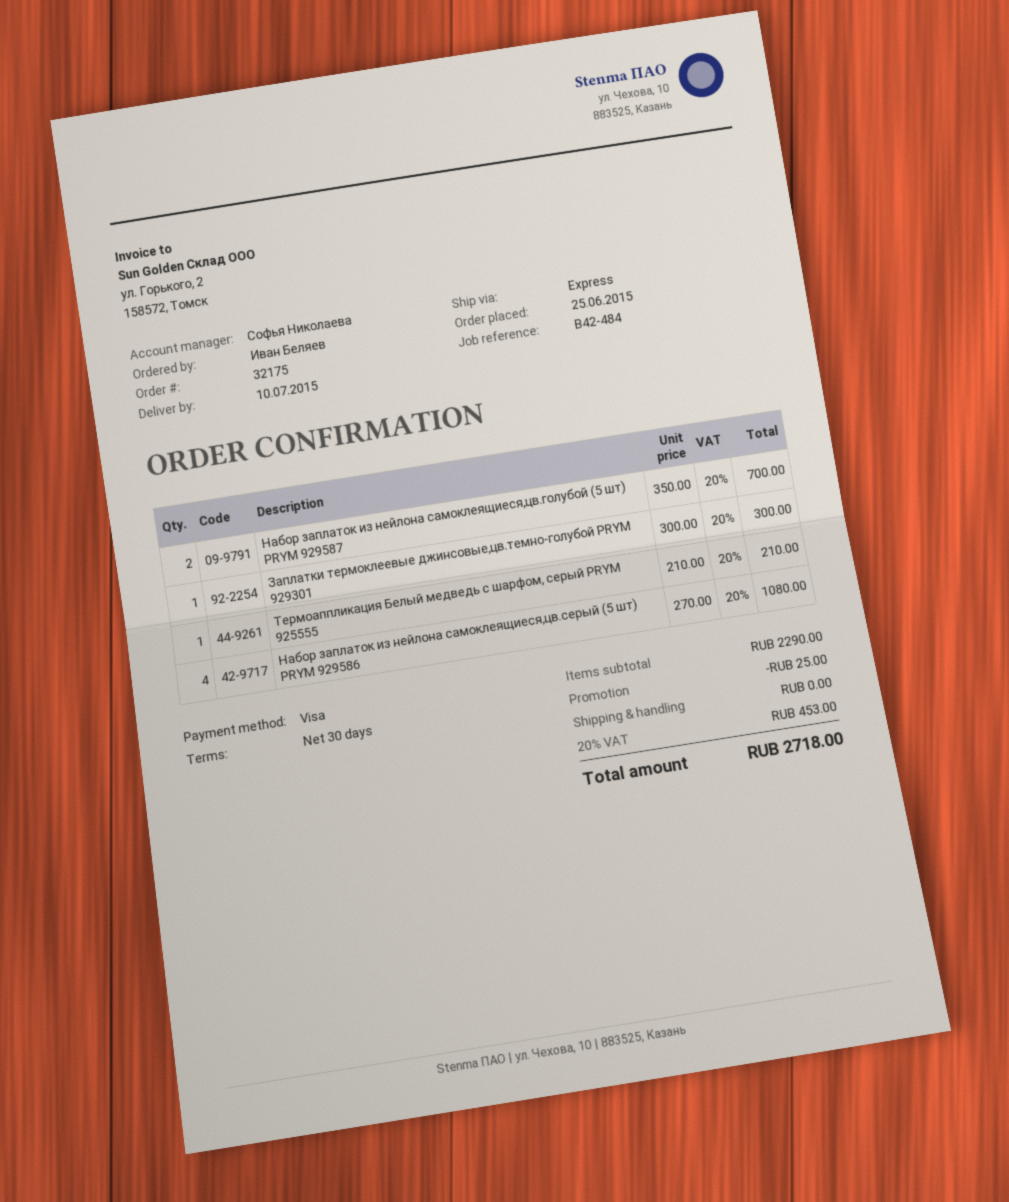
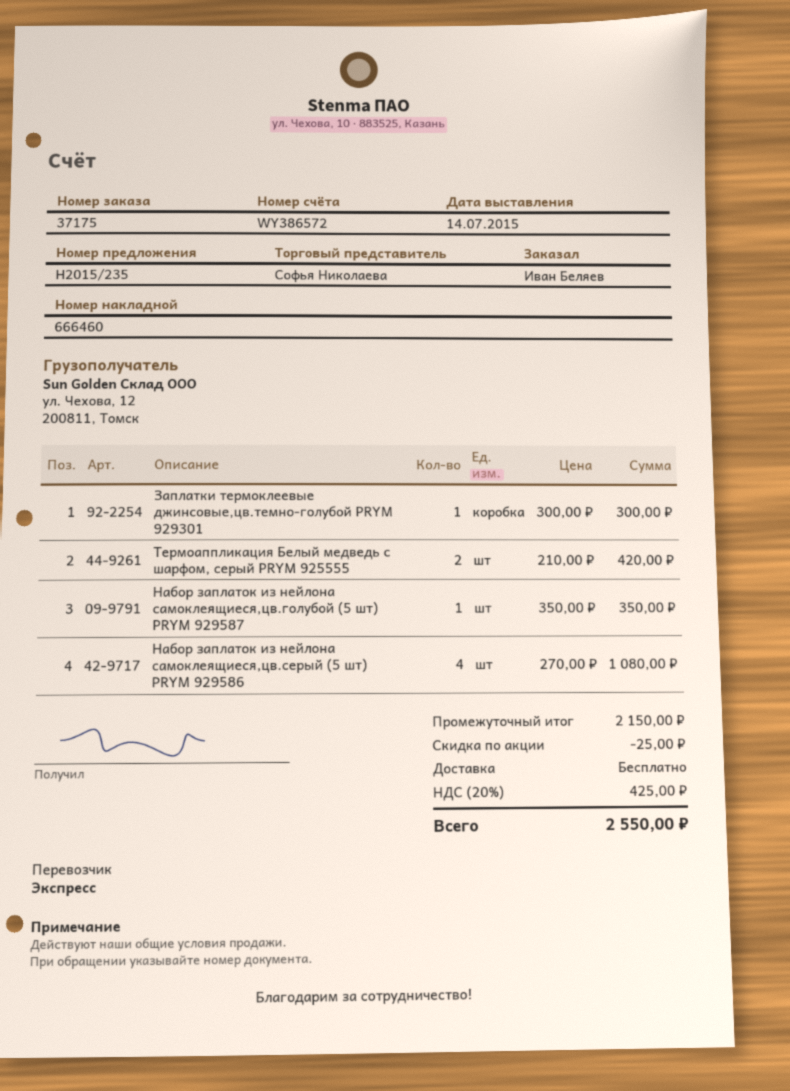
order number: 32175 -> 37175
Набор заплаток из нейлона самоклеящиеся,цв.голубой (5 шт) PRYM 929587: 2 x 350.00 = 700.00 -> 1 x 350.00 = 350.00
Термоаппликация Белый медведь с шарфом, серый PRYM 925555: 1 x 210.00 = 210.00 -> 2 x 210.00 = 420.00
subtotal: 2290.00 -> 2150.00
tax: 20% = 453.00 -> 20% = 425.00
total: 2718.00 -> 2550.00

